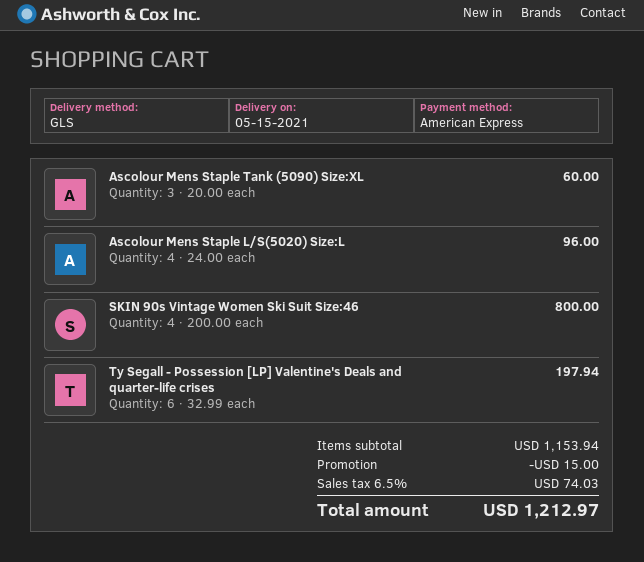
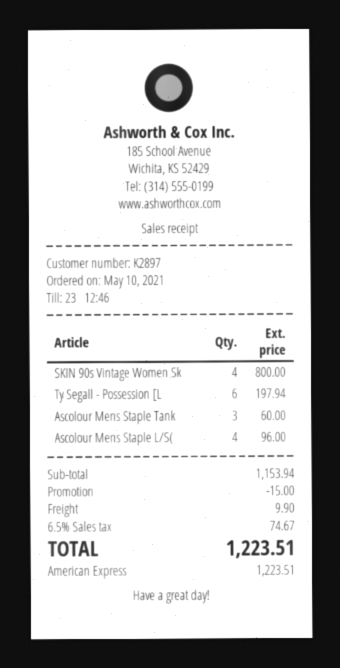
shipping: none -> 9.90
tax: 6.5% = 74.03 -> 6.5% = 74.67
total: 1212.97 -> 1223.51

